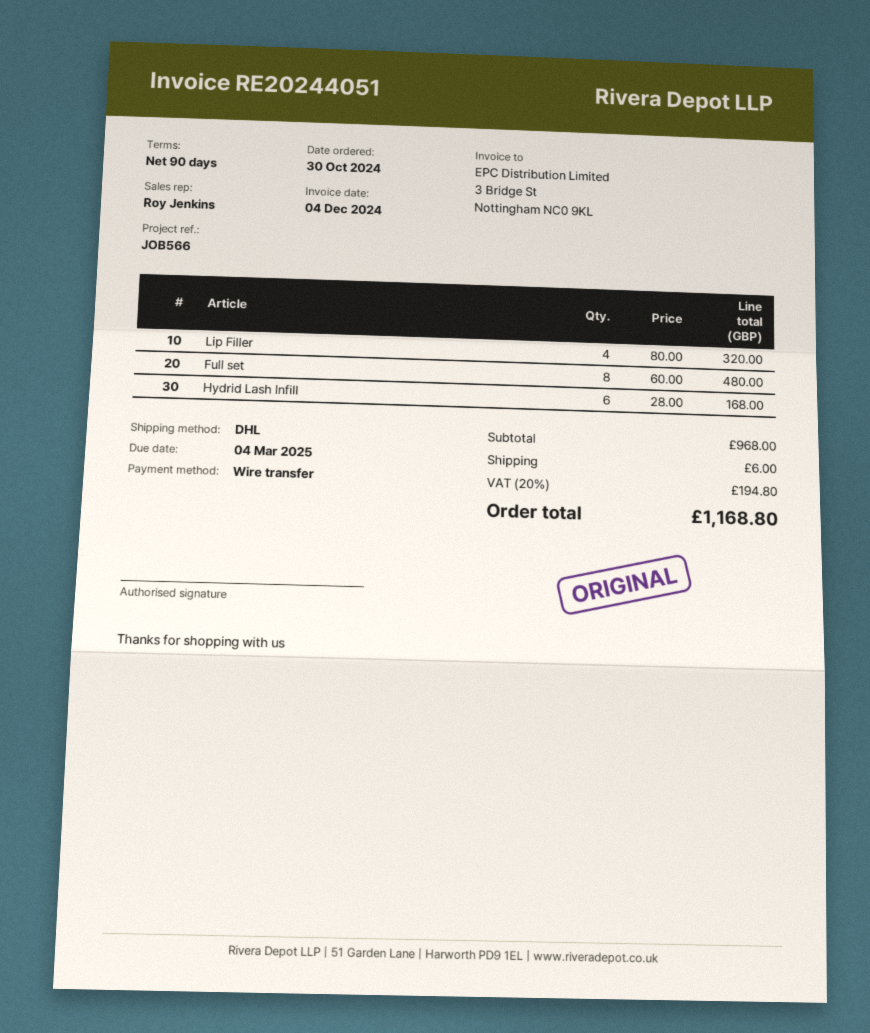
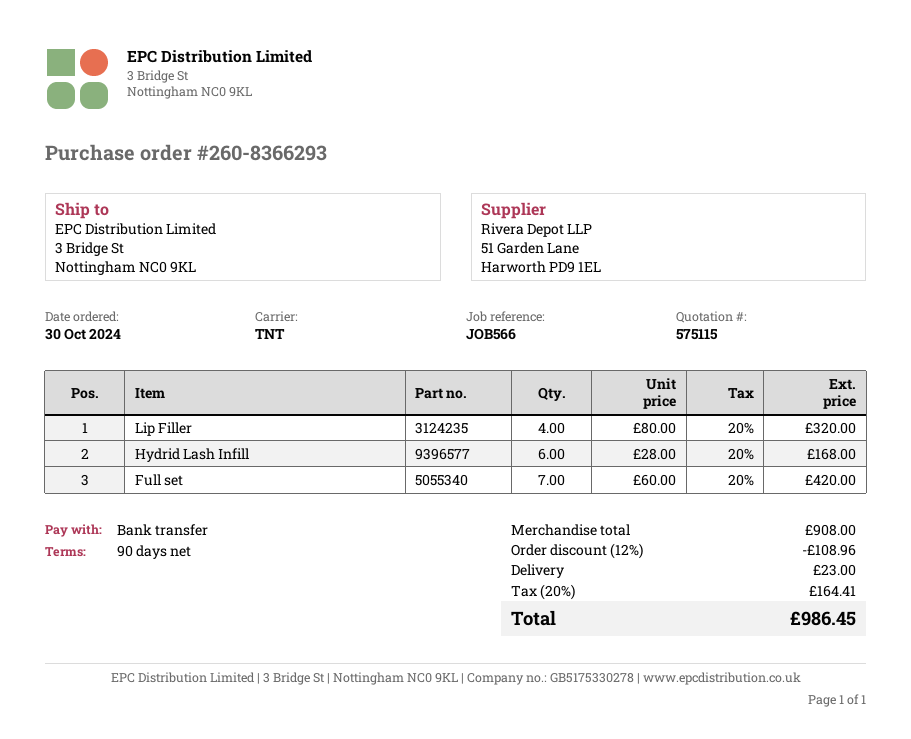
shipping method: DHL -> TNT
Full set: 8 x 60.00 = 480.00 -> 7 x 60.00 = 420.00
subtotal: 968.00 -> 908.00
discount: none -> 12% = 108.96
shipping: 6.00 -> 23.00
tax: 20% = 194.80 -> 20% = 164.41
total: 1168.80 -> 986.45

